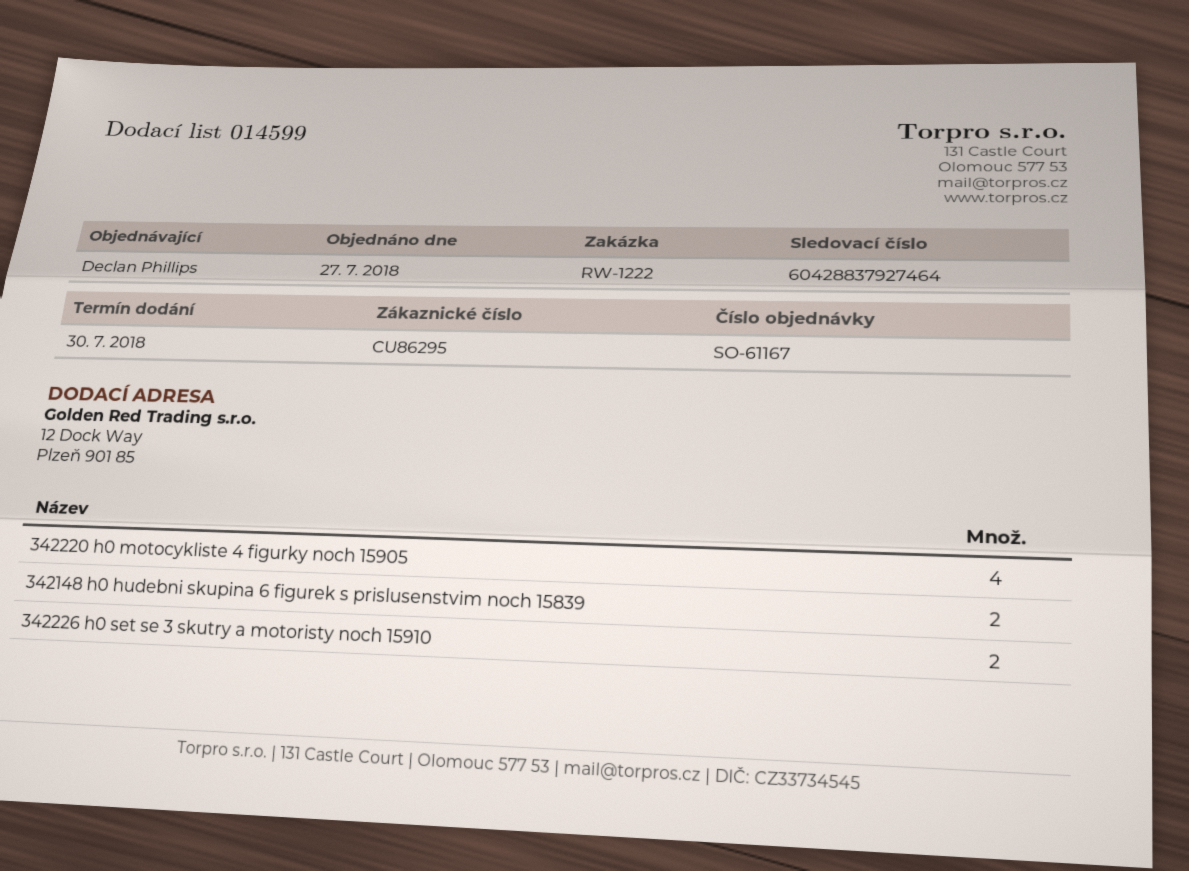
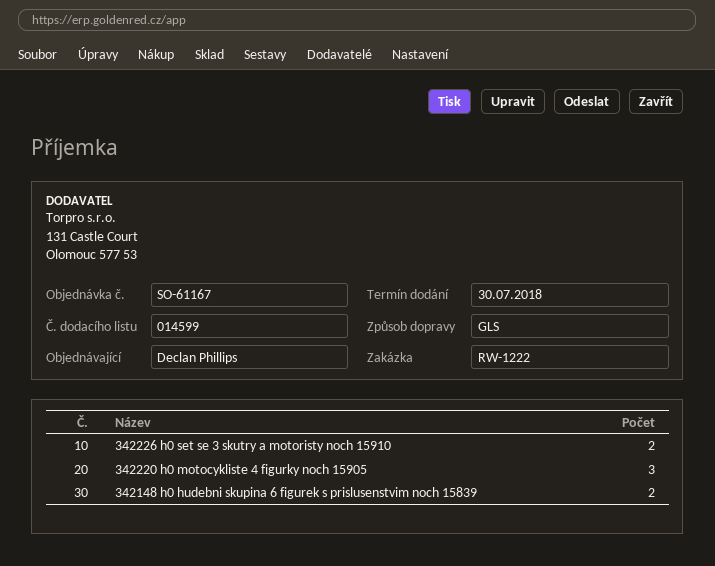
342220 h0 motocykliste 4 figurky noch 15905: 4 -> 3

